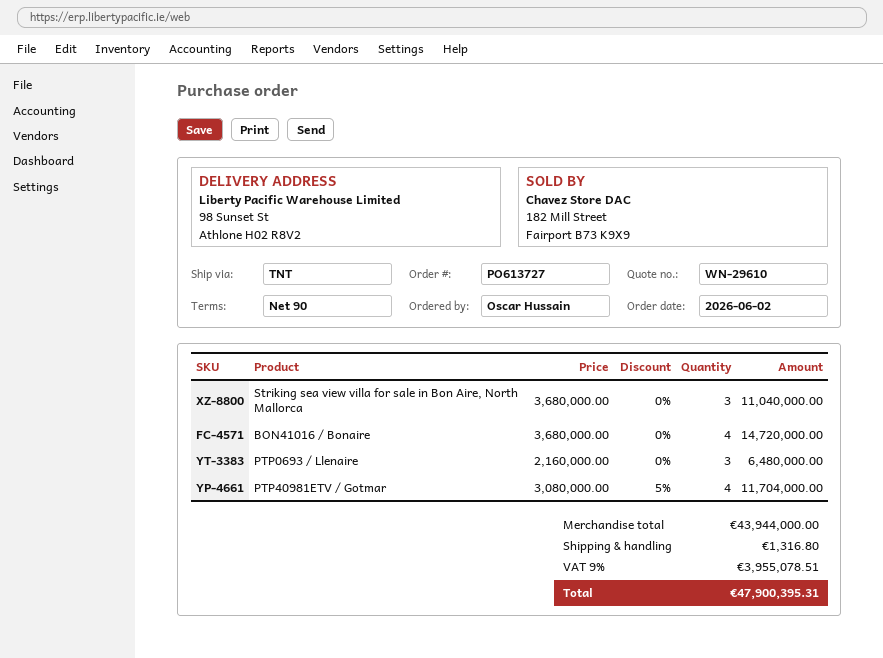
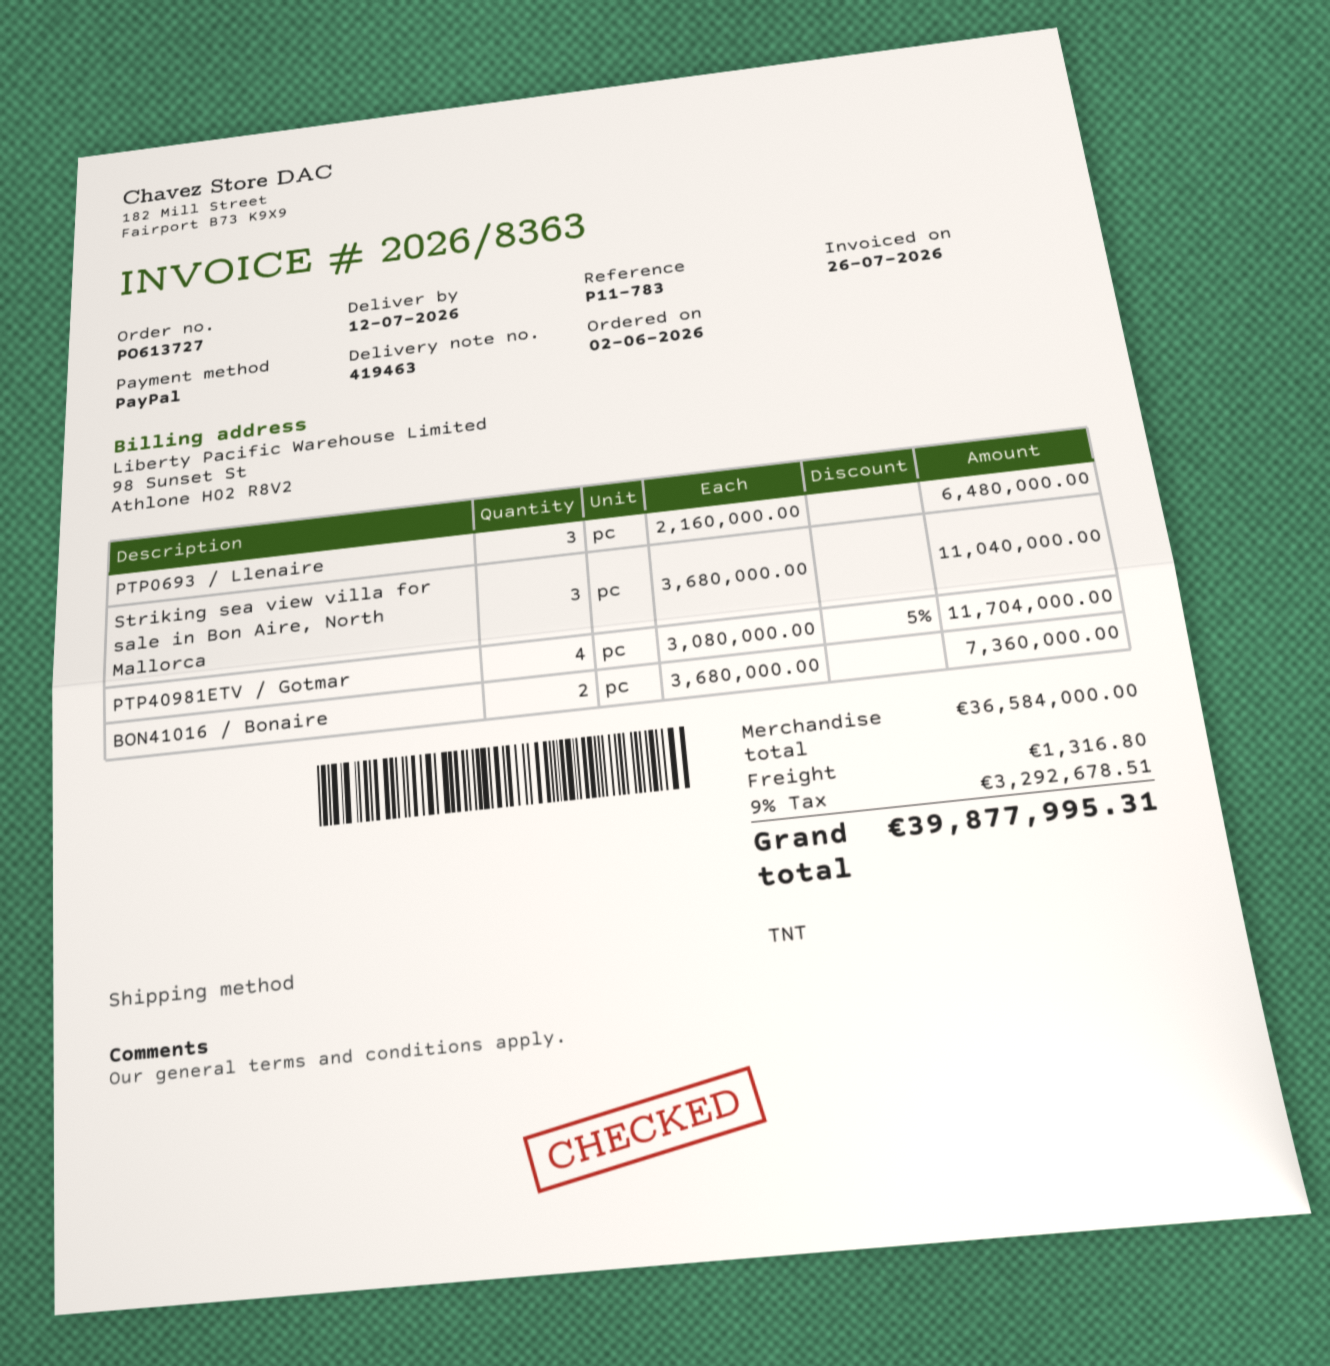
BON41016 / Bonaire: 4 x 3680000.00 = 14720000.00 -> 2 x 3680000.00 = 7360000.00
subtotal: 43944000.00 -> 36584000.00
tax: 9% = 3955078.51 -> 9% = 3292678.51
total: 47900395.31 -> 39877995.31

